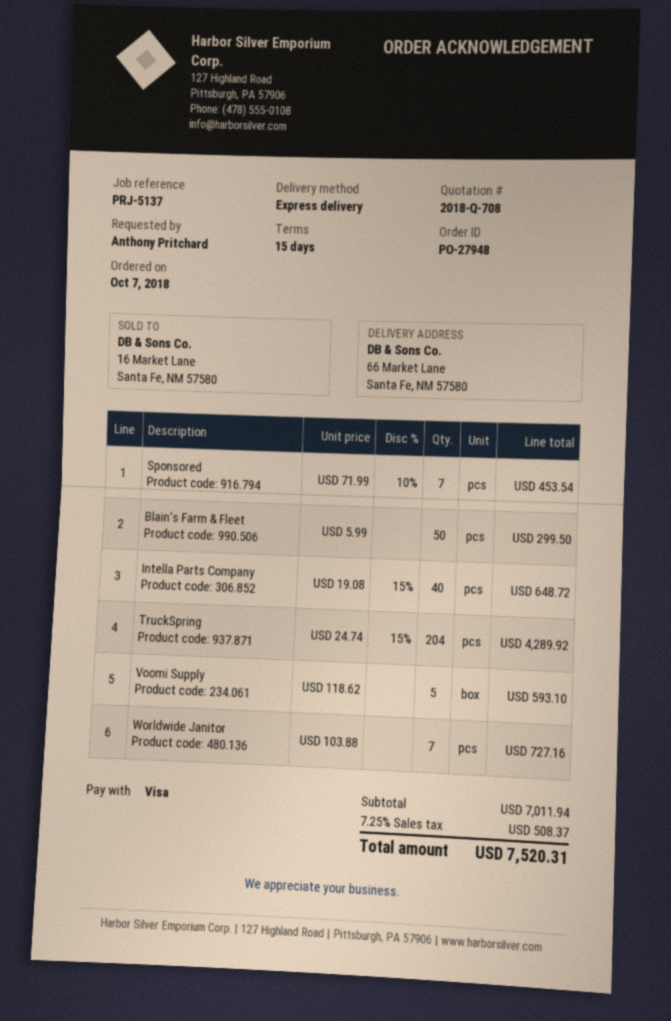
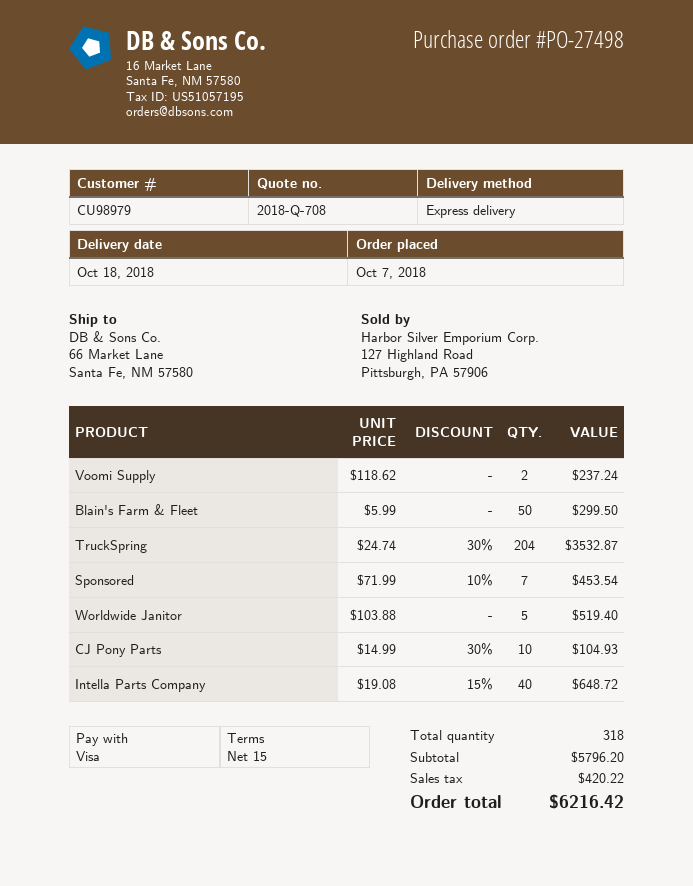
order number: PO-27948 -> PO-27498
TruckSpring: 204 x 24.74 - 15% = 4289.92 -> 204 x 24.74 - 30% = 3532.87
Voomi Supply: 5 x 118.62 = 593.10 -> 2 x 118.62 = 237.24
Worldwide Janitor: 7 x 103.88 = 727.16 -> 5 x 103.88 = 519.40
CJ Pony Parts: none -> 10 x 14.99 - 30% = 104.93
subtotal: 7011.94 -> 5796.20
tax: 508.37 -> 420.22
total: 7520.31 -> 6216.42

